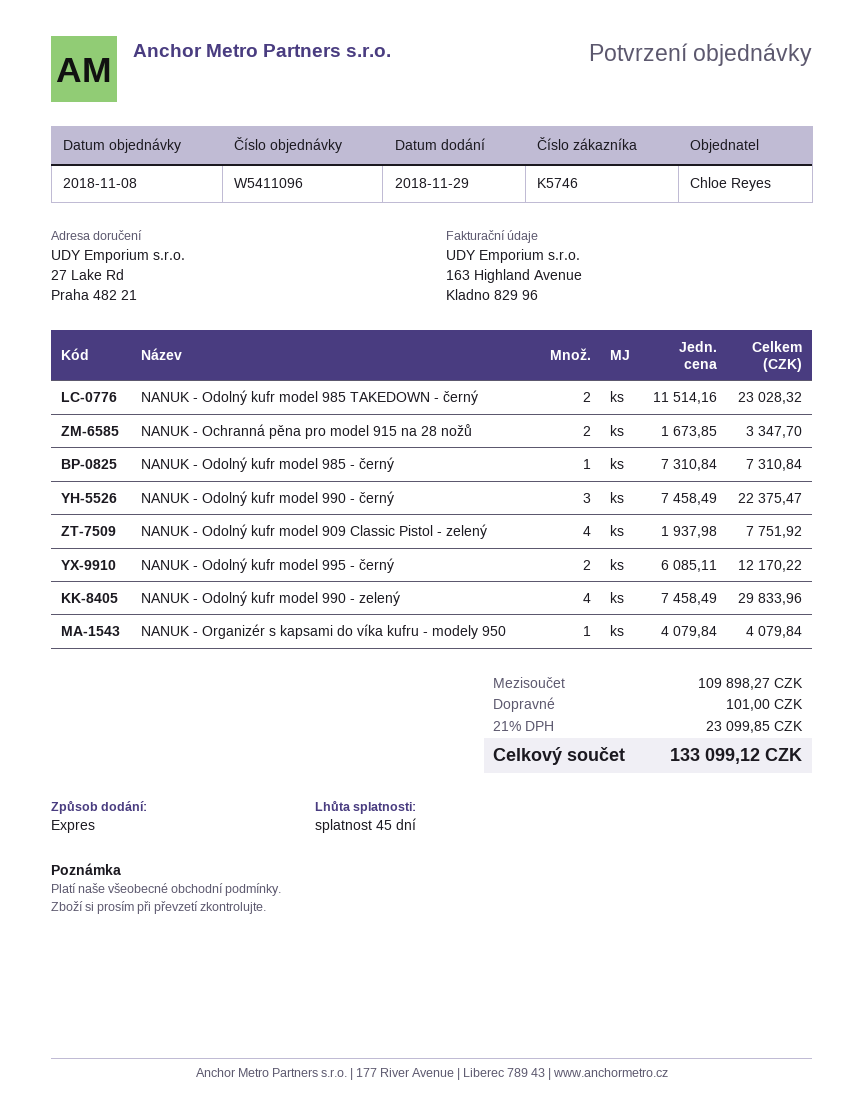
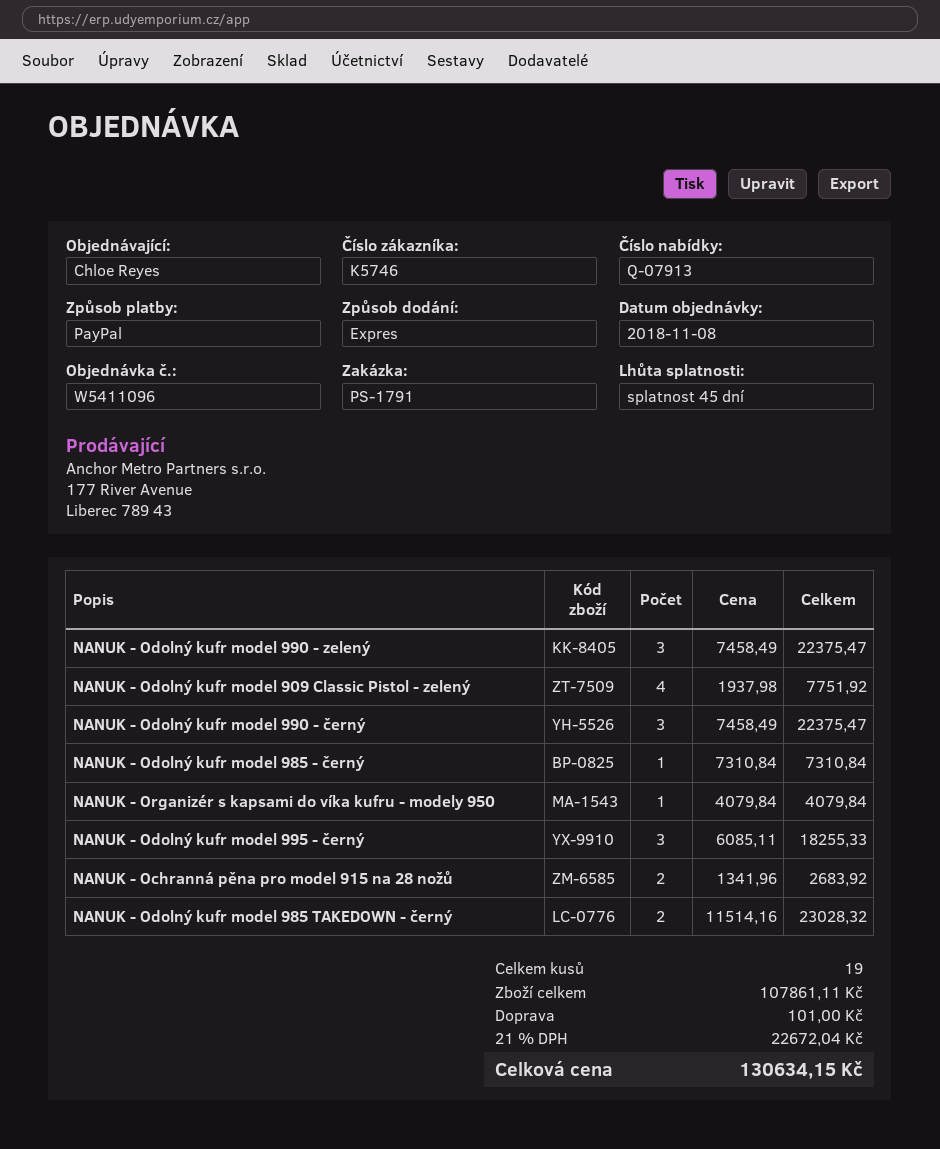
NANUK - Ochranná pěna pro model 915 na 28 nožů: 2 x 1673.85 = 3347.70 -> 2 x 1341.96 = 2683.92
NANUK - Odolný kufr model 995 - černý: 2 x 6085.11 = 12170.22 -> 3 x 6085.11 = 18255.33
NANUK - Odolný kufr model 990 - zelený: 4 x 7458.49 = 29833.96 -> 3 x 7458.49 = 22375.47
subtotal: 109898.27 -> 107861.11
tax: 21% = 23099.85 -> 21% = 22672.04
total: 133099.12 -> 130634.15

